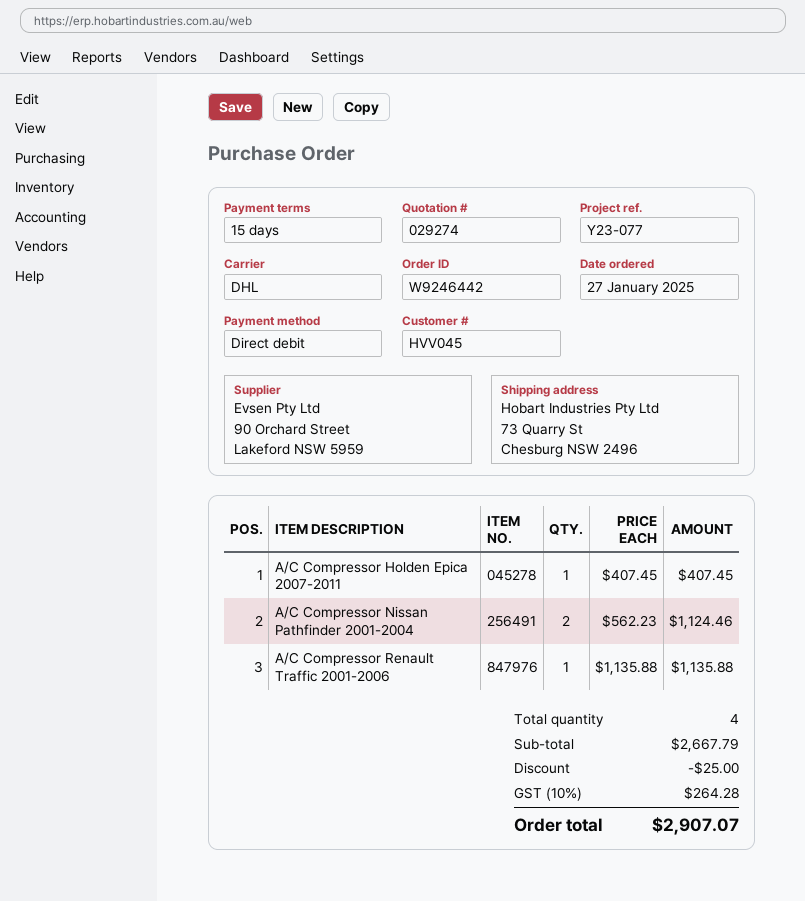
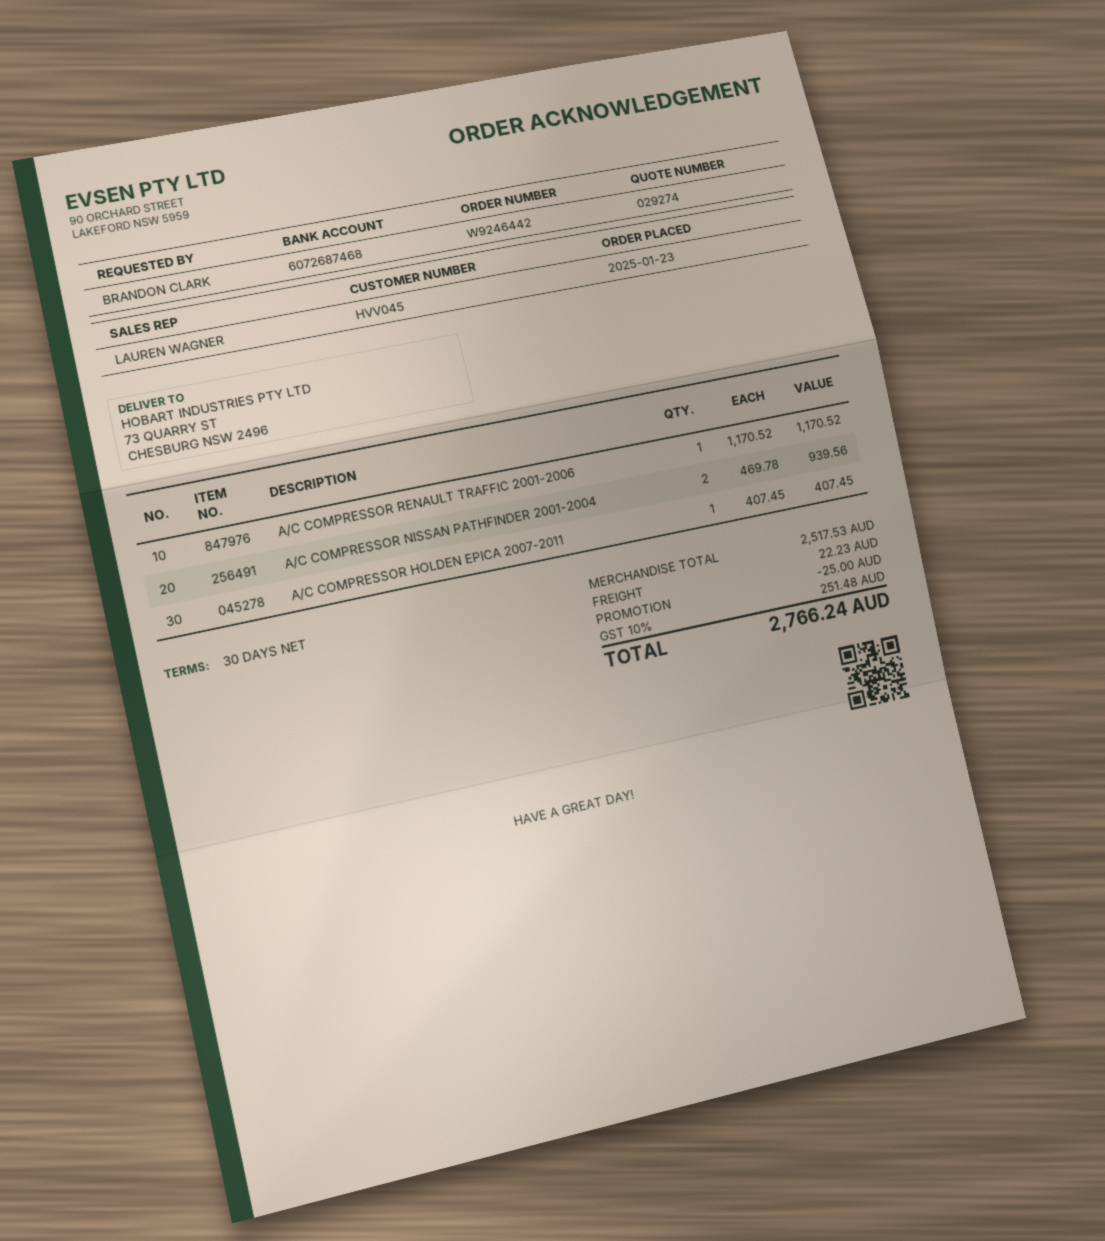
order date: 2025-01-27 -> 2025-01-23
payment terms: 15 days -> 30 days
A/C Compressor Nissan Pathfinder 2001-2004: 2 x 562.23 = 1124.46 -> 2 x 469.78 = 939.56
A/C Compressor Renault Traffic 2001-2006: 1 x 1135.88 = 1135.88 -> 1 x 1170.52 = 1170.52
subtotal: 2667.79 -> 2517.53
shipping: none -> 22.23
tax: 10% = 264.28 -> 10% = 251.48
total: 2907.07 -> 2766.24

